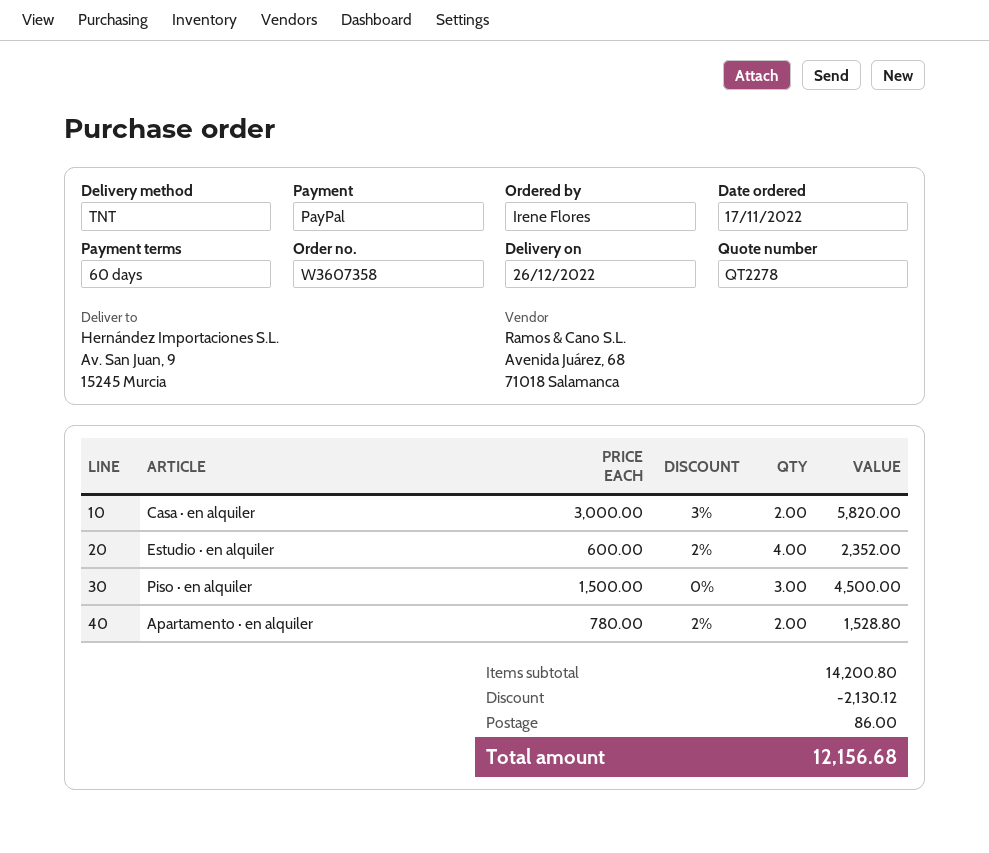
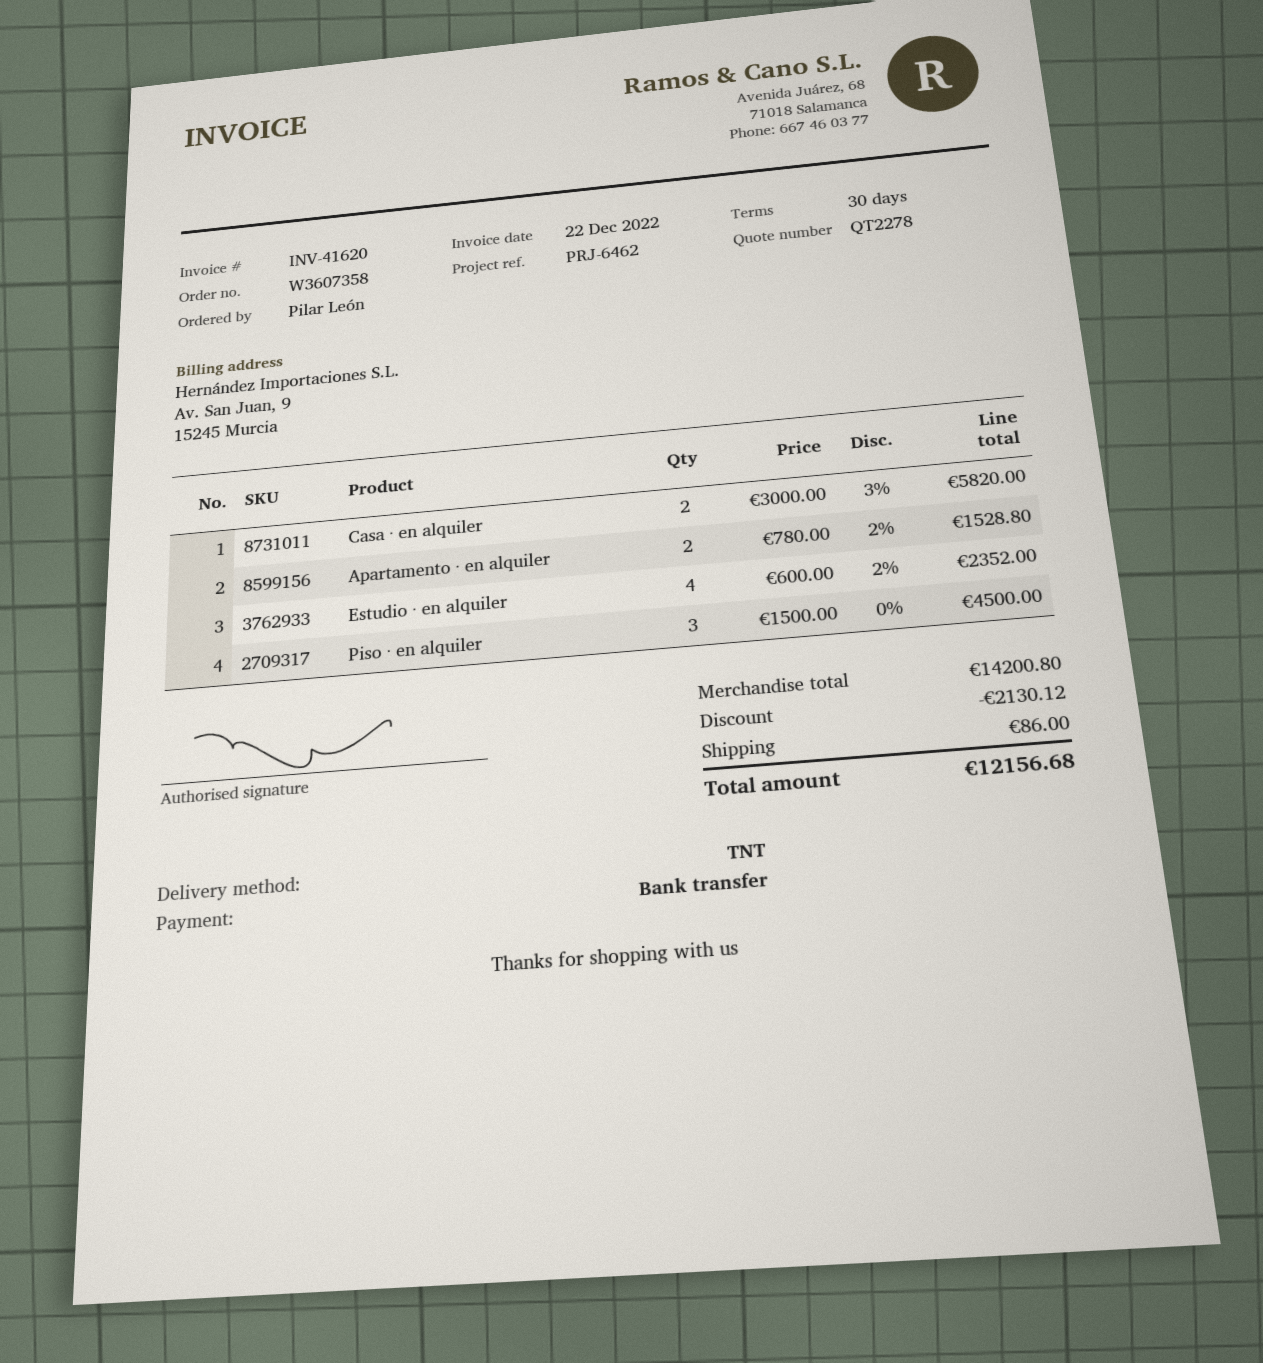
payment terms: 60 days -> 30 days
ordered by: Irene Flores -> Pilar León
payment method: PayPal -> bank transfer

